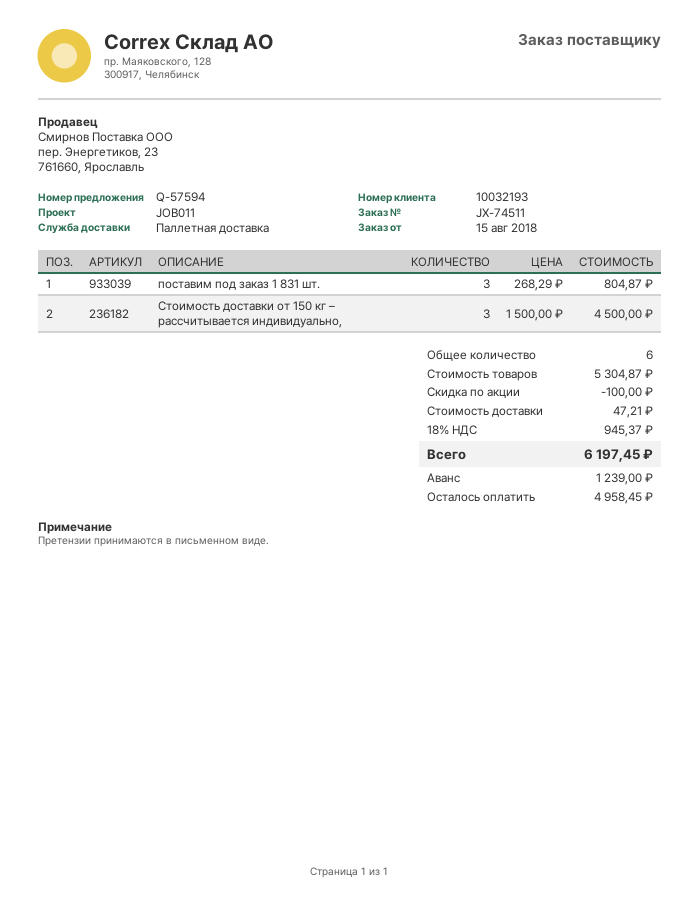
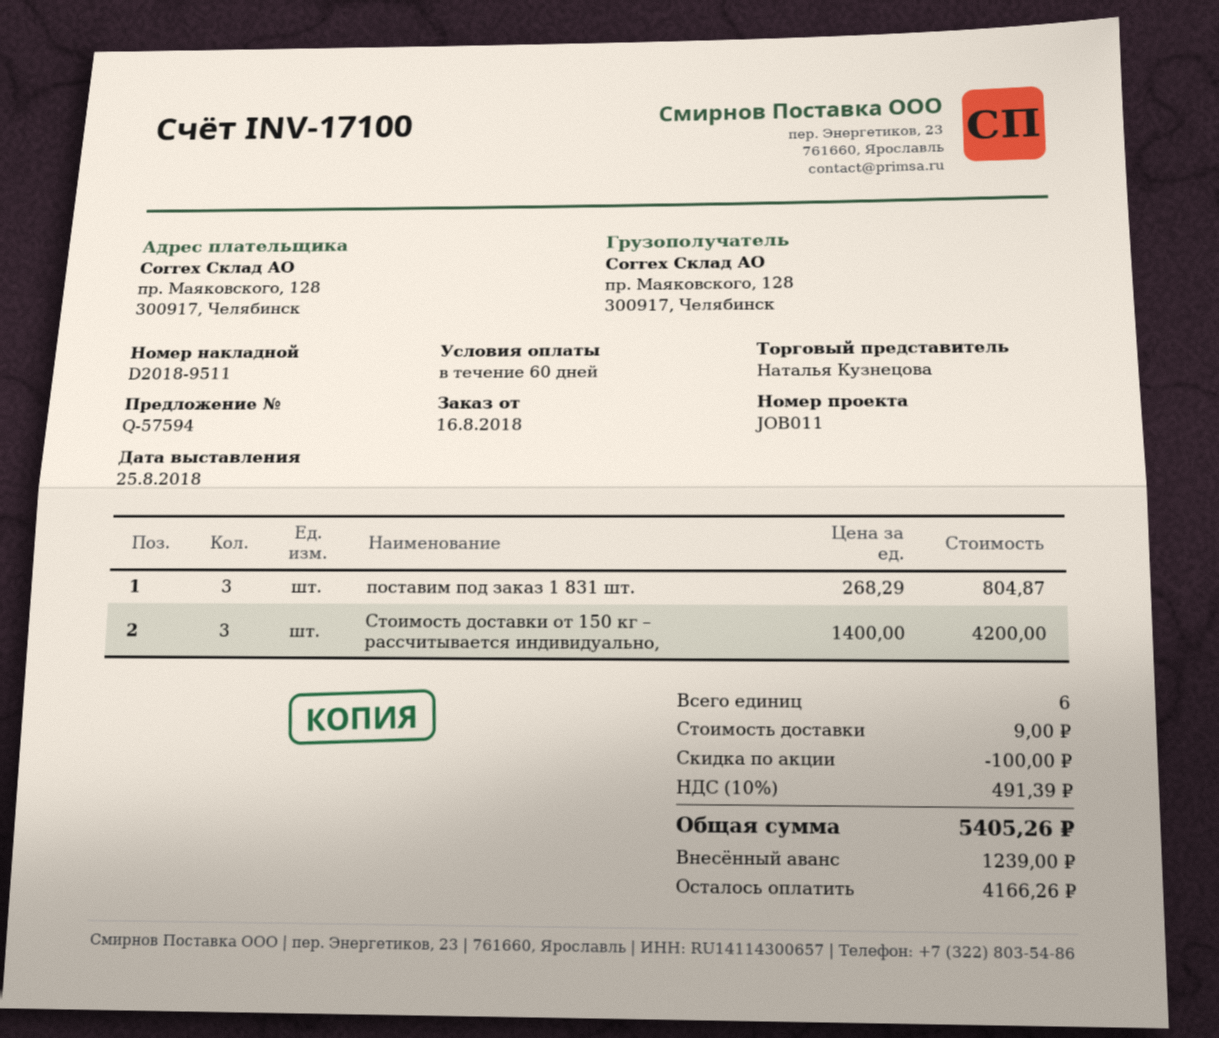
order date: 2018-08-15 -> 2018-08-16
Стоимость доставки от 150 кг – рассчитывается индивидуально,: 3 x 1500.00 = 4500.00 -> 3 x 1400.00 = 4200.00
shipping: 47.21 -> 9.00
tax: 18% = 945.37 -> 10% = 491.39
total: 6197.45 -> 5405.26
balance: 4958.45 -> 4166.26

